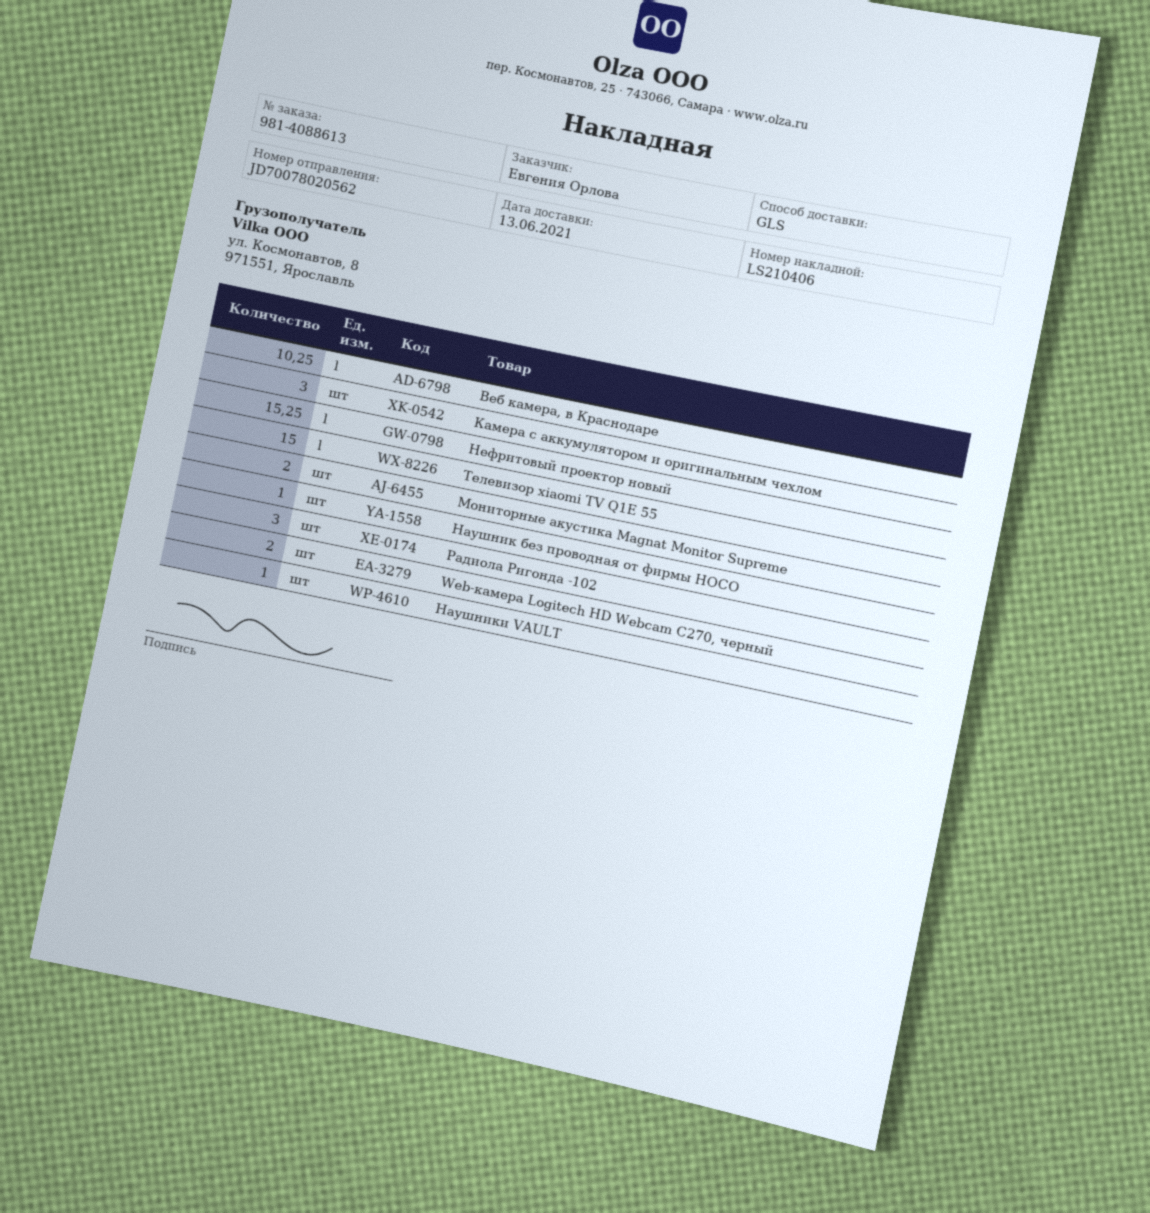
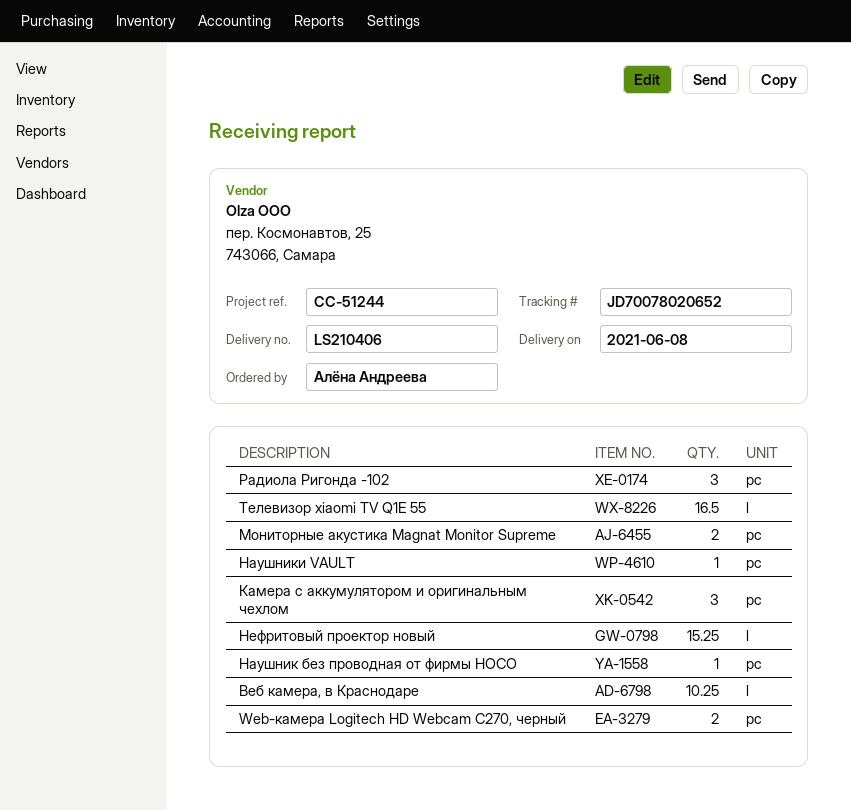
delivery date: 2021-06-13 -> 2021-06-08
ordered by: Евгения Орлова -> Алёна Андреева
tracking number: JD70078020562 -> JD70078020652
Телевизор xiaomi TV Q1E 55: 15 -> 16.5

